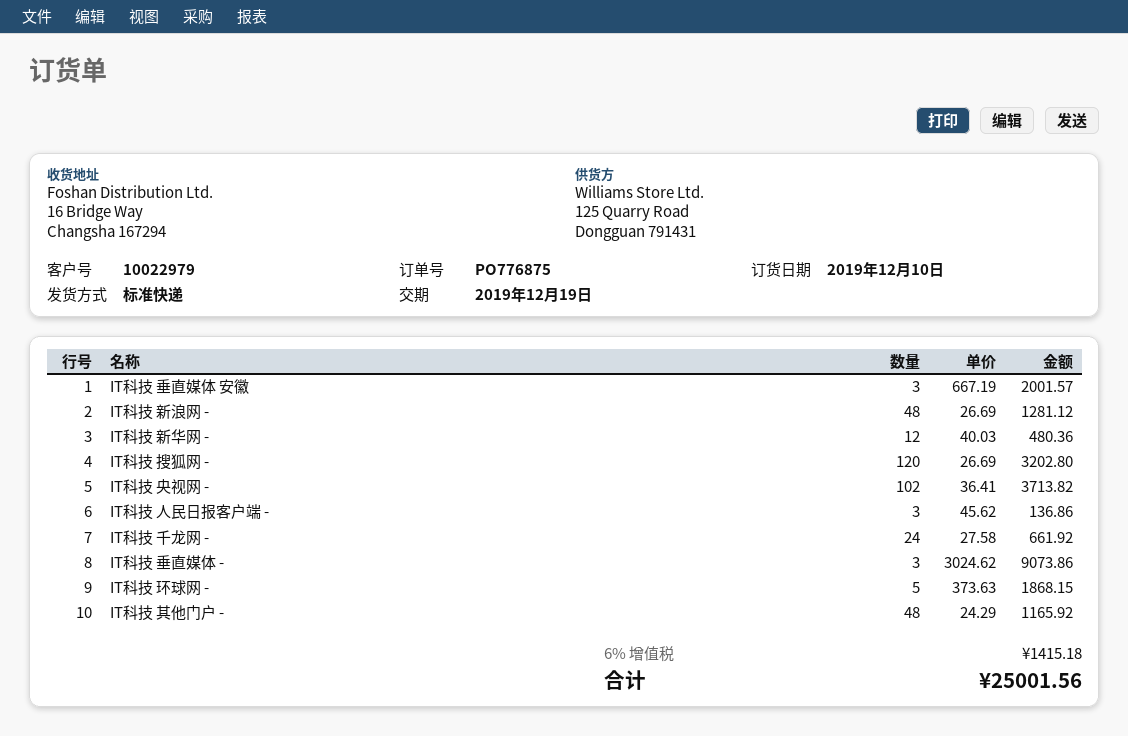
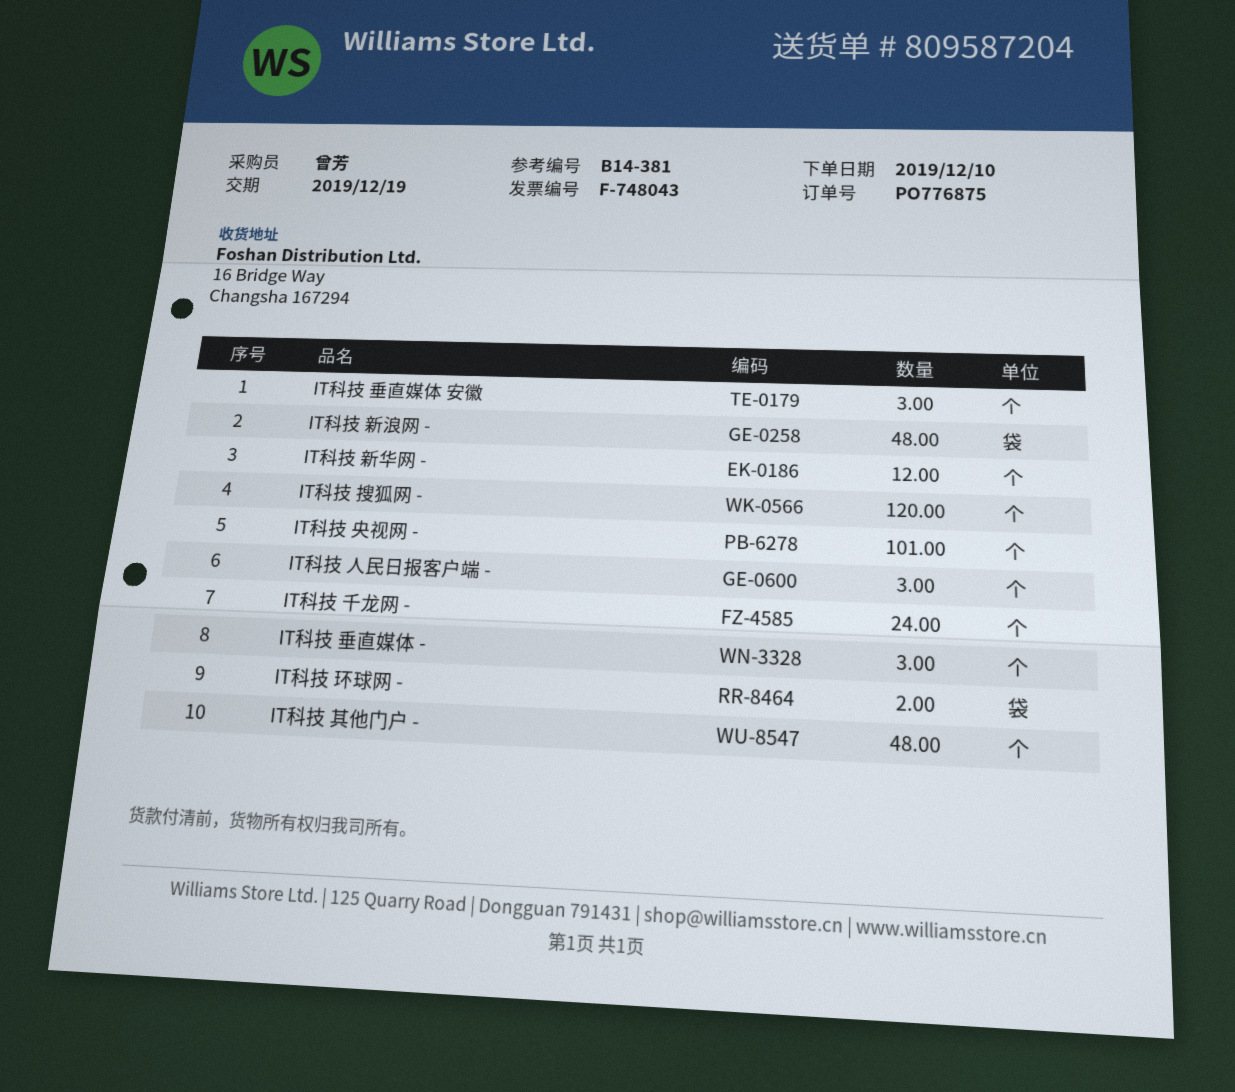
IT科技 央视网 -: 102 -> 101
IT科技 环球网 -: 5 -> 2

